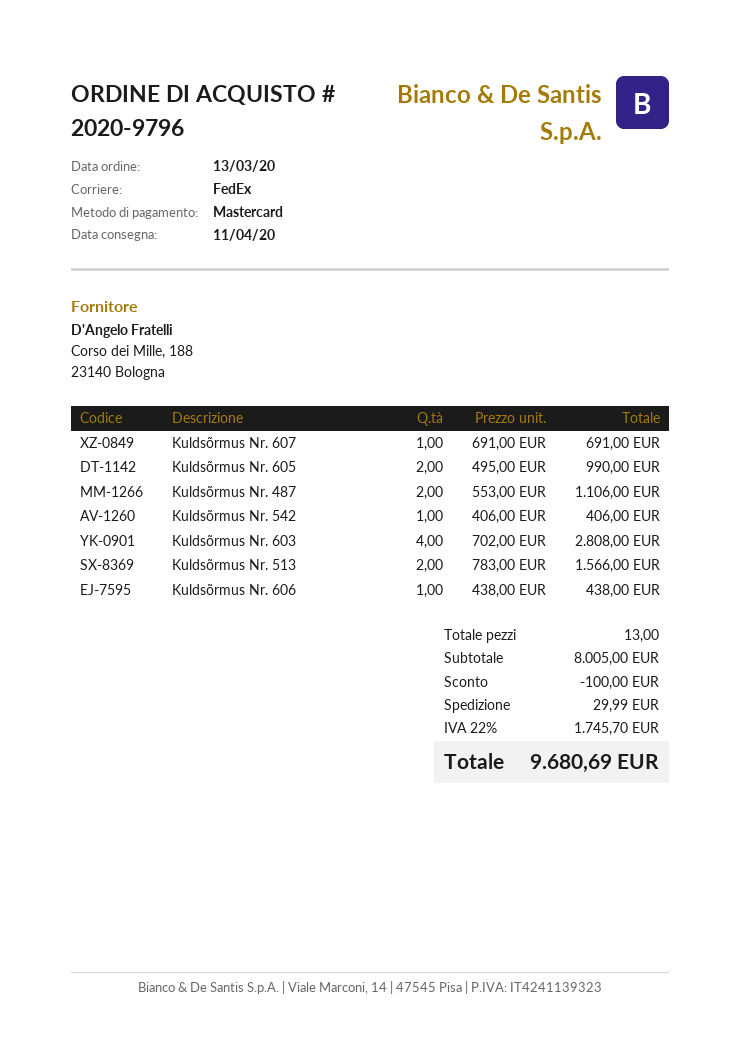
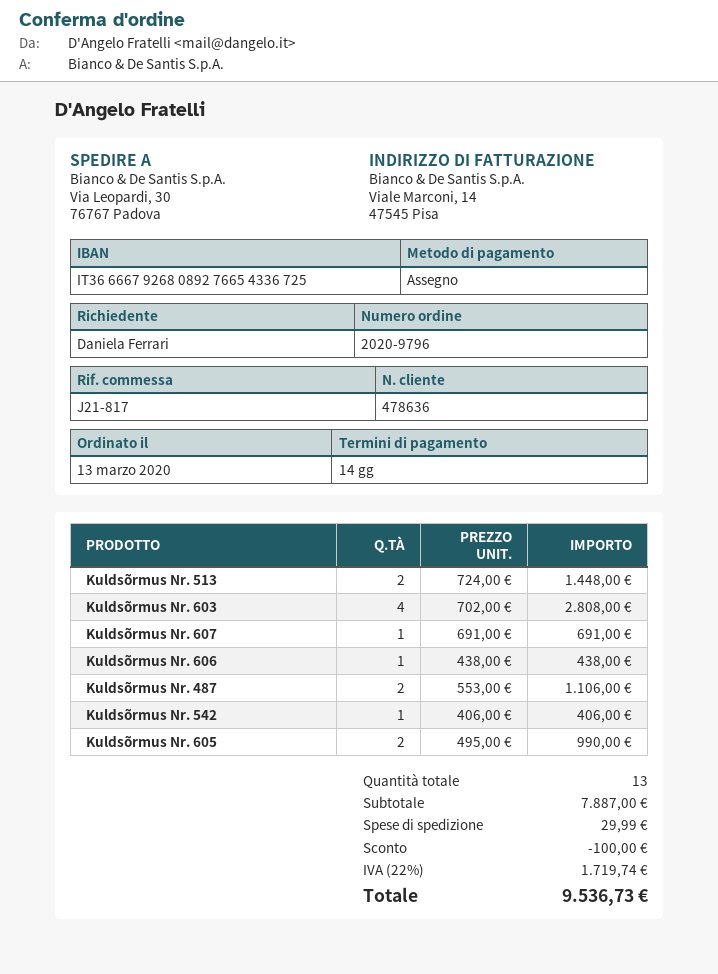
payment method: Mastercard -> cheque
Kuldsõrmus Nr. 513: 2 x 783.00 = 1566.00 -> 2 x 724.00 = 1448.00
subtotal: 8005.00 -> 7887.00
tax: 22% = 1745.70 -> 22% = 1719.74
total: 9680.69 -> 9536.73

